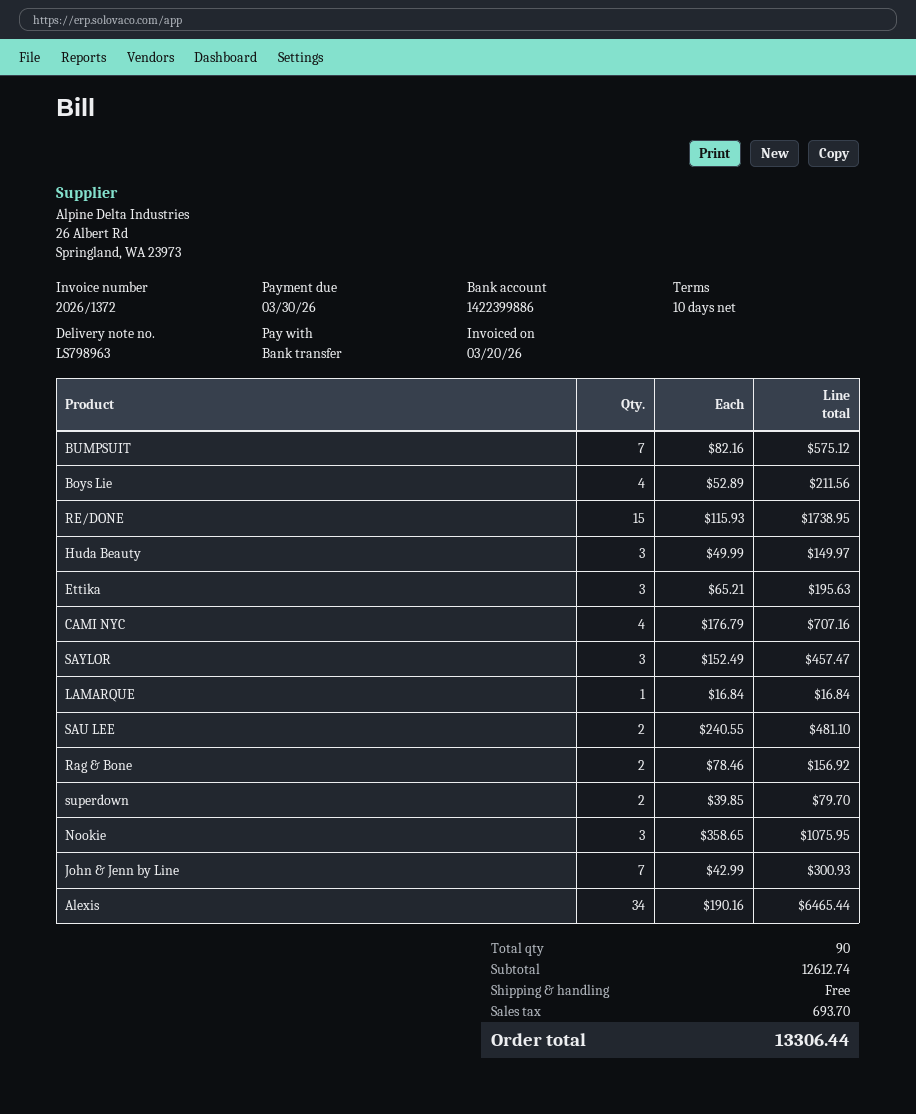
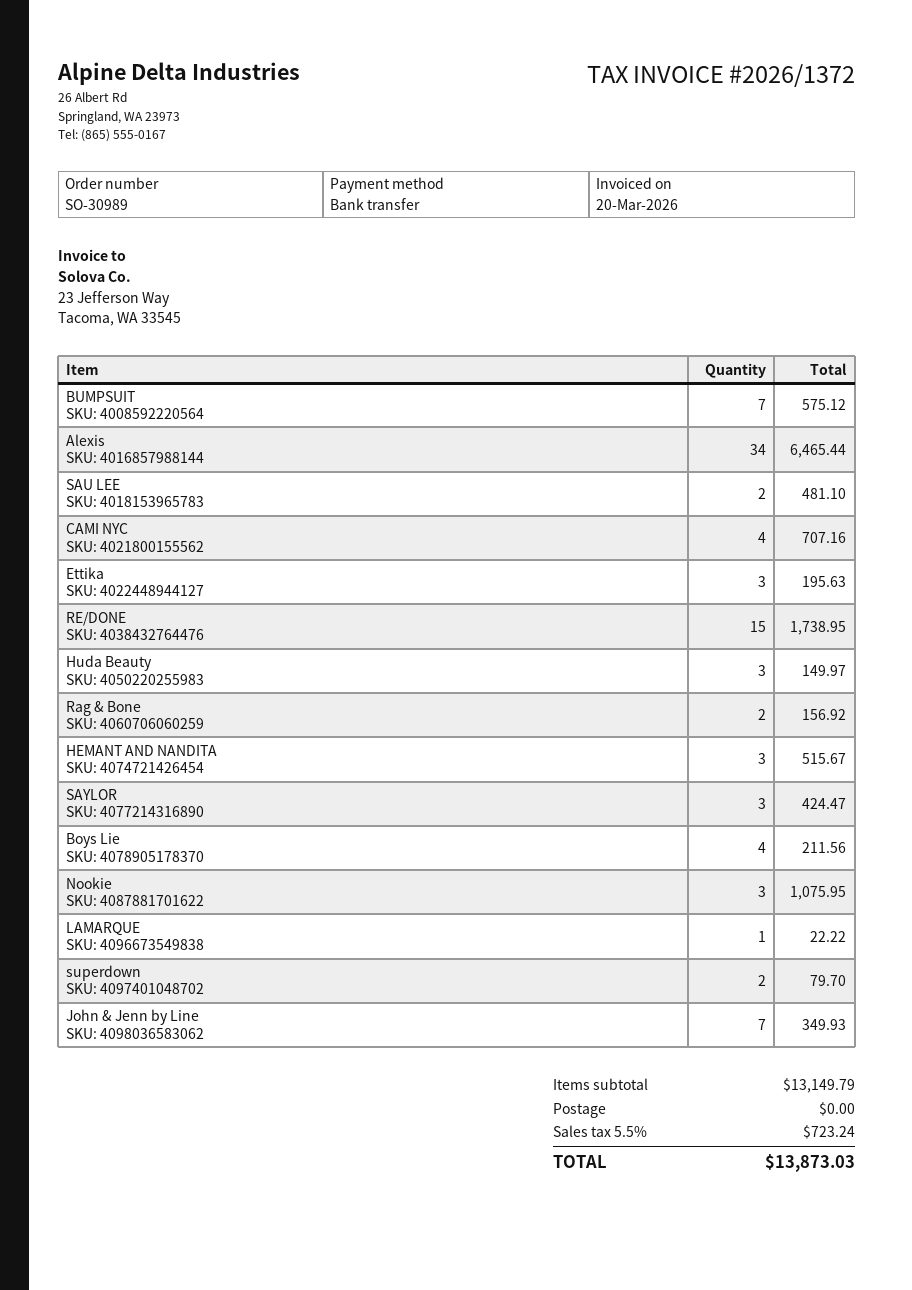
SAYLOR: 3 for 457.47 -> 3 for 424.47
LAMARQUE: 1 for 16.84 -> 1 for 22.22
John & Jenn by Line: 7 for 300.93 -> 7 for 349.93
HEMANT AND NANDITA: none -> 3 for 515.67
subtotal: 12612.74 -> 13149.79
tax: 693.70 -> 723.24
total: 13306.44 -> 13873.03

